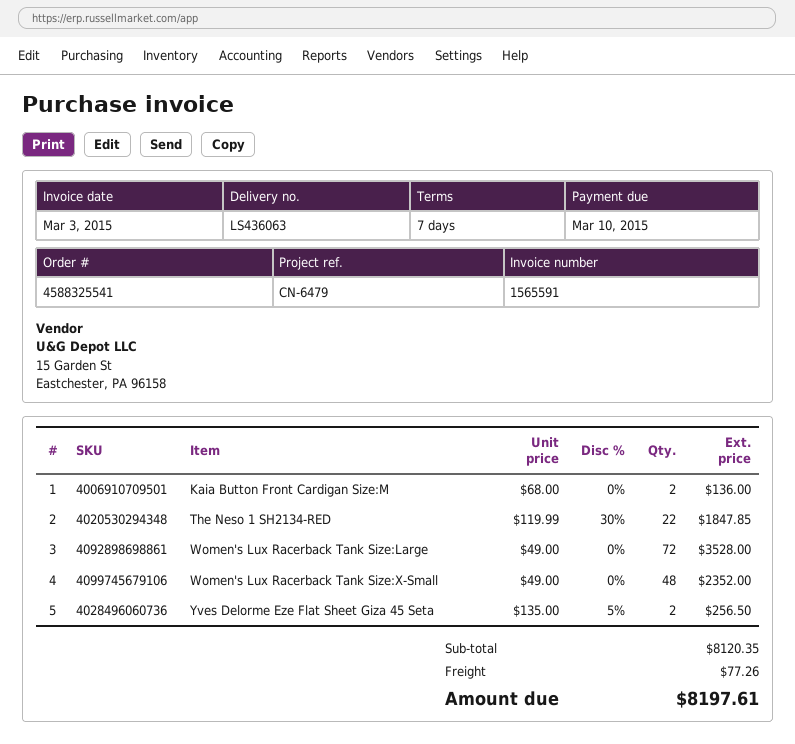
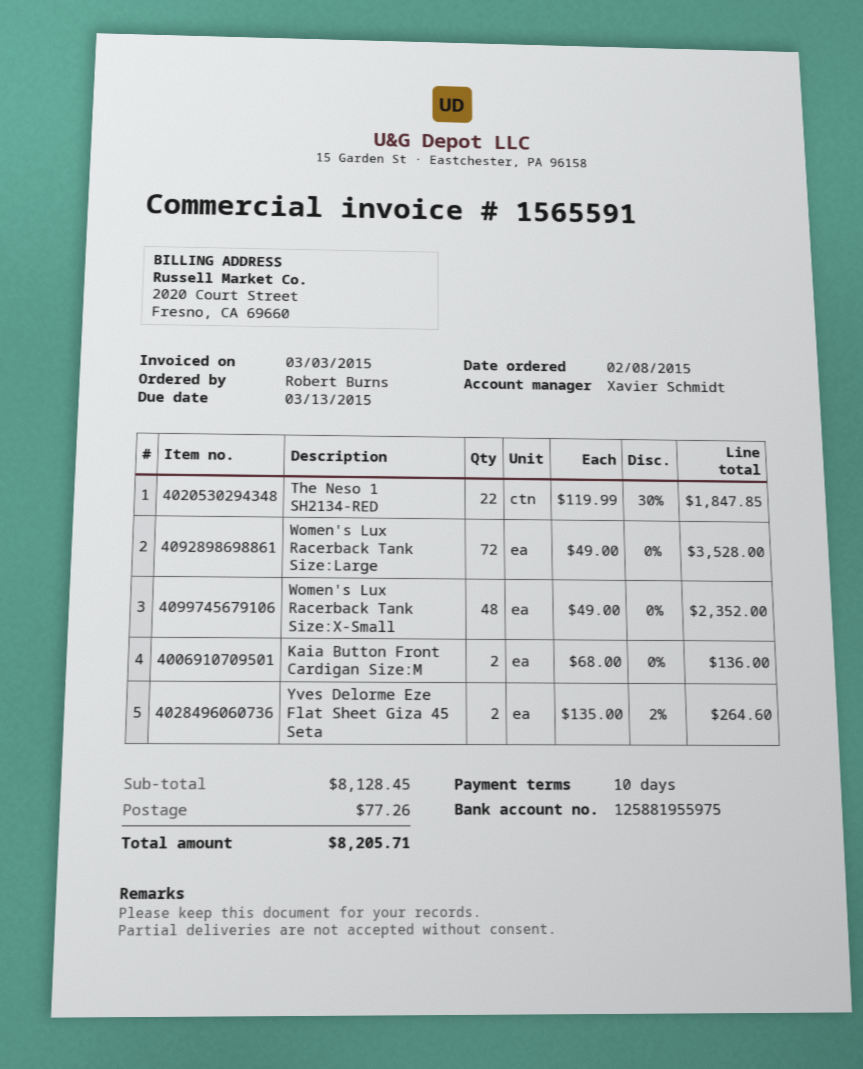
payment terms: 7 days -> 10 days
due date: 2015-03-10 -> 2015-03-13
Yves Delorme Eze Flat Sheet Giza 45 Seta: 2 x 135.00 - 5% = 256.50 -> 2 x 135.00 - 2% = 264.60
subtotal: 8120.35 -> 8128.45
total: 8197.61 -> 8205.71

